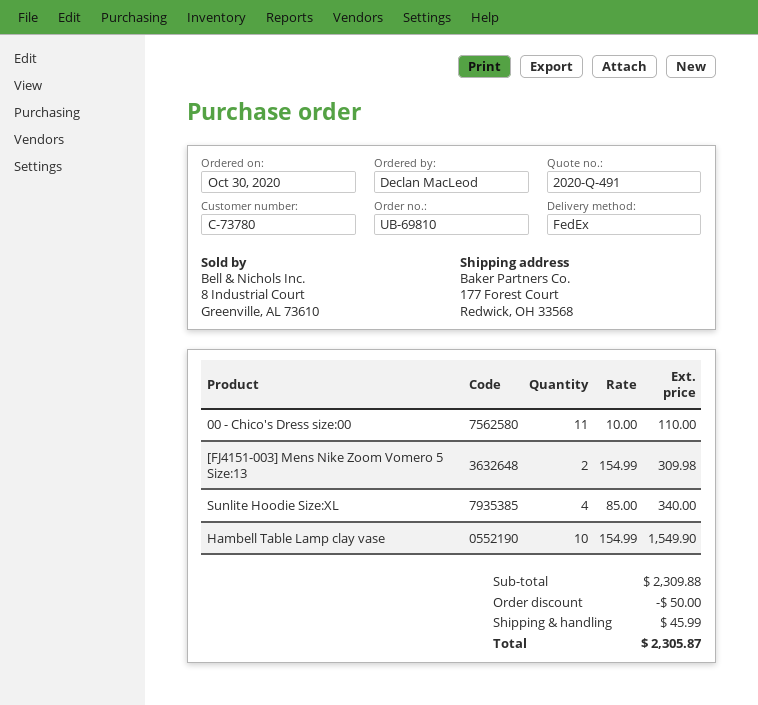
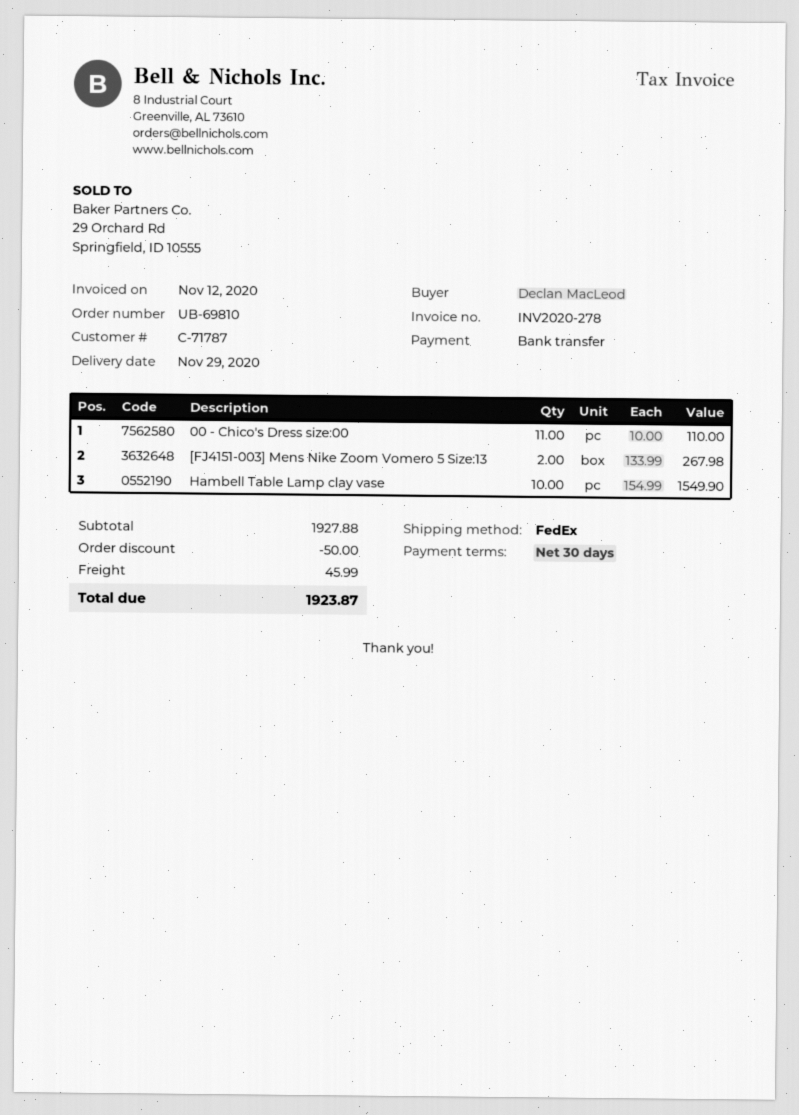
customer number: C-73780 -> C-71787
[FJ4151-003] Mens Nike Zoom Vomero 5 Size:13: 2 x 154.99 = 309.98 -> 2 x 133.99 = 267.98
Sunlite Hoodie Size:XL: 4 x 85.00 = 340.00 -> none
subtotal: 2309.88 -> 1927.88
total: 2305.87 -> 1923.87

